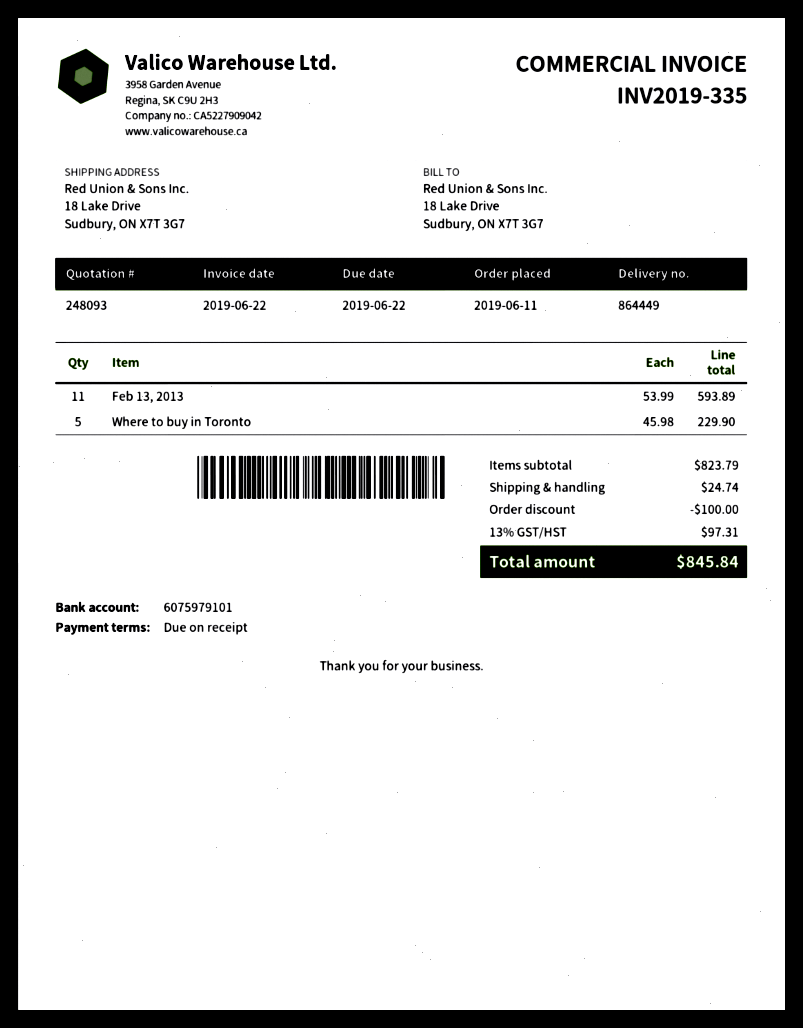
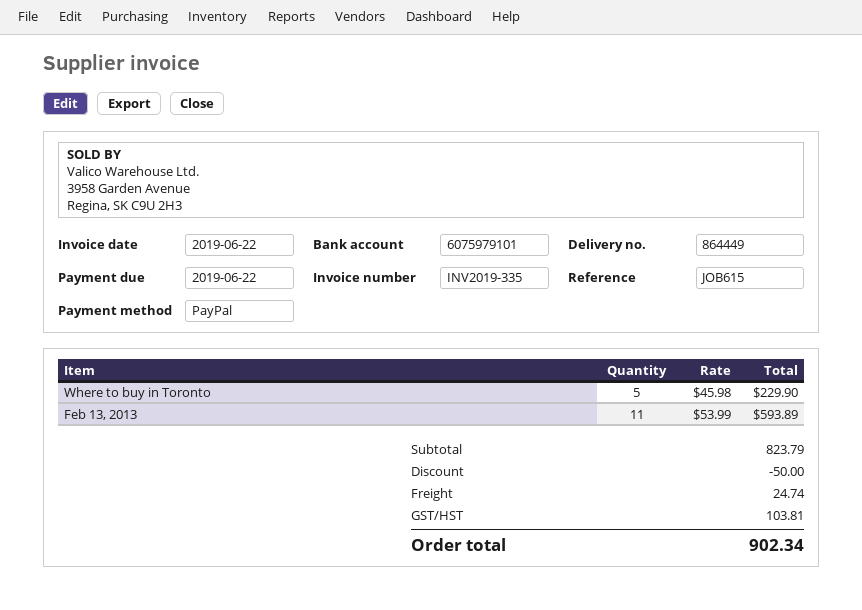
discount: 100.00 -> 50.00
tax: 97.31 -> 103.81
total: 845.84 -> 902.34

